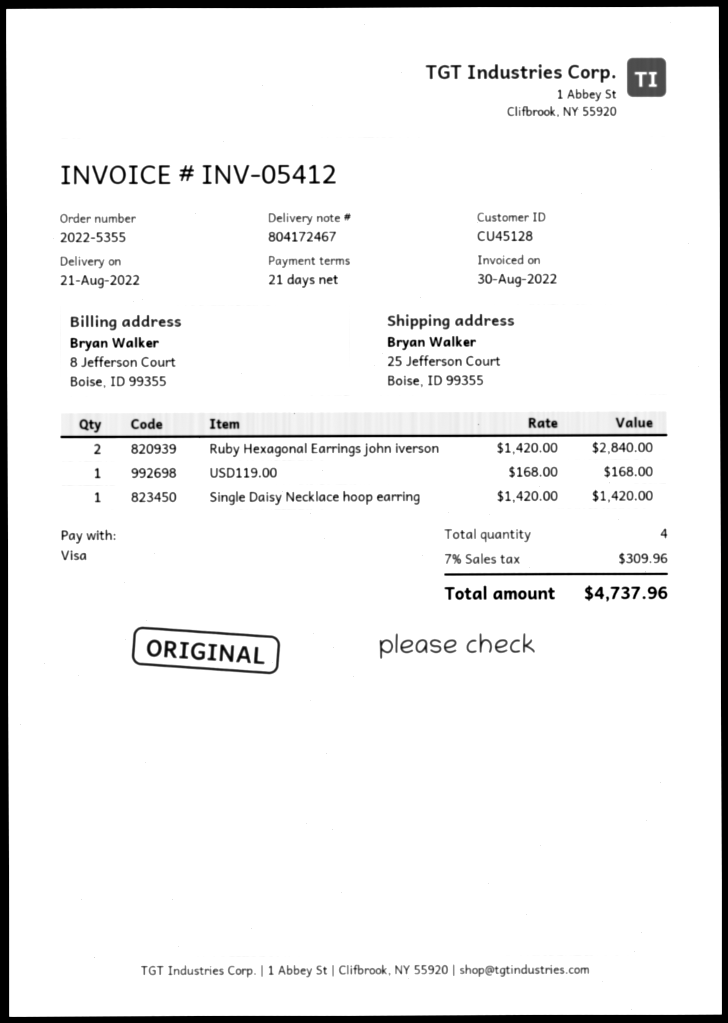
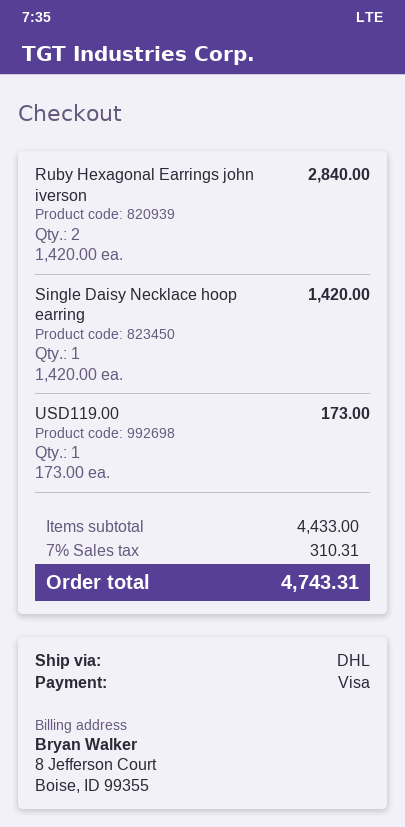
USD119.00: 1 x 168.00 = 168.00 -> 1 x 173.00 = 173.00
tax: 7% = 309.96 -> 7% = 310.31
total: 4737.96 -> 4743.31

